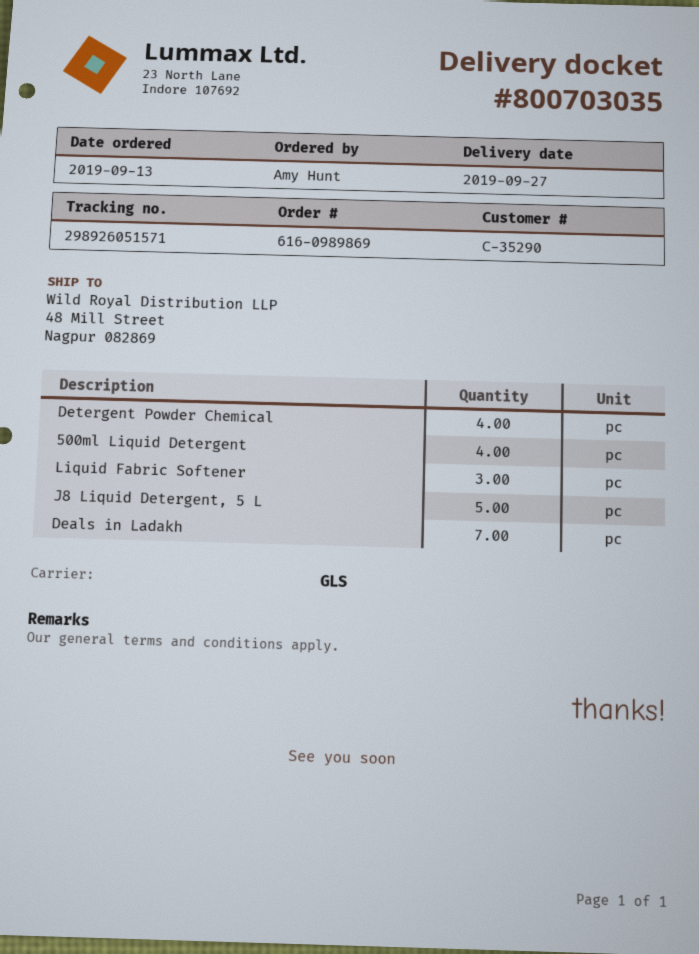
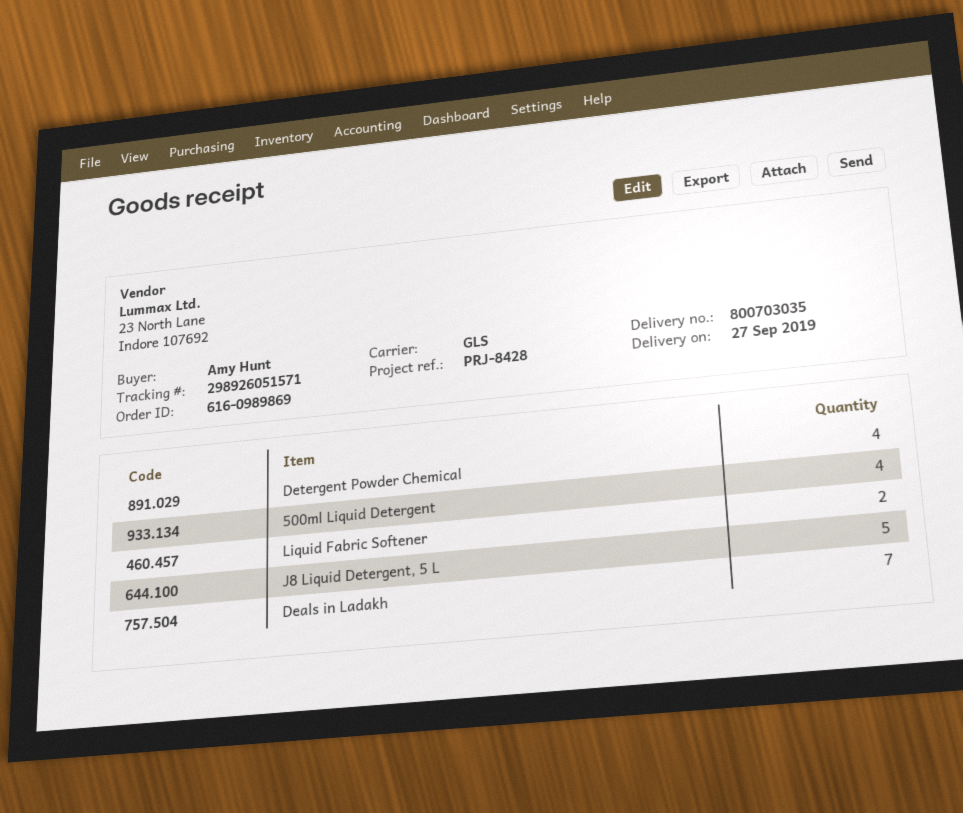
Liquid Fabric Softener: 3 -> 2

